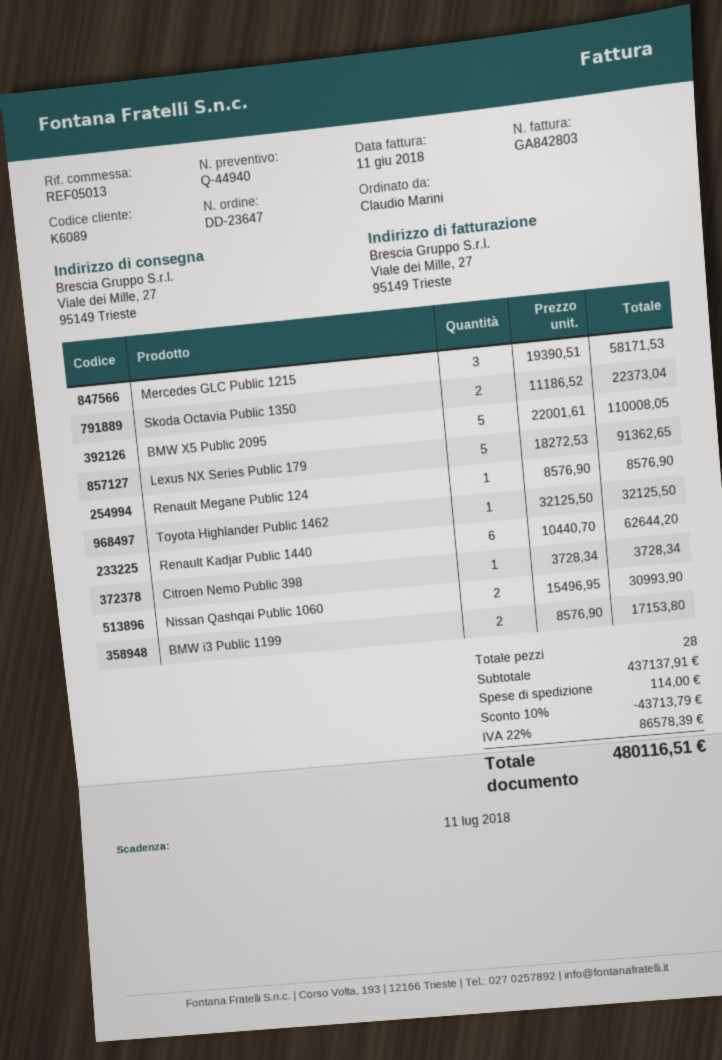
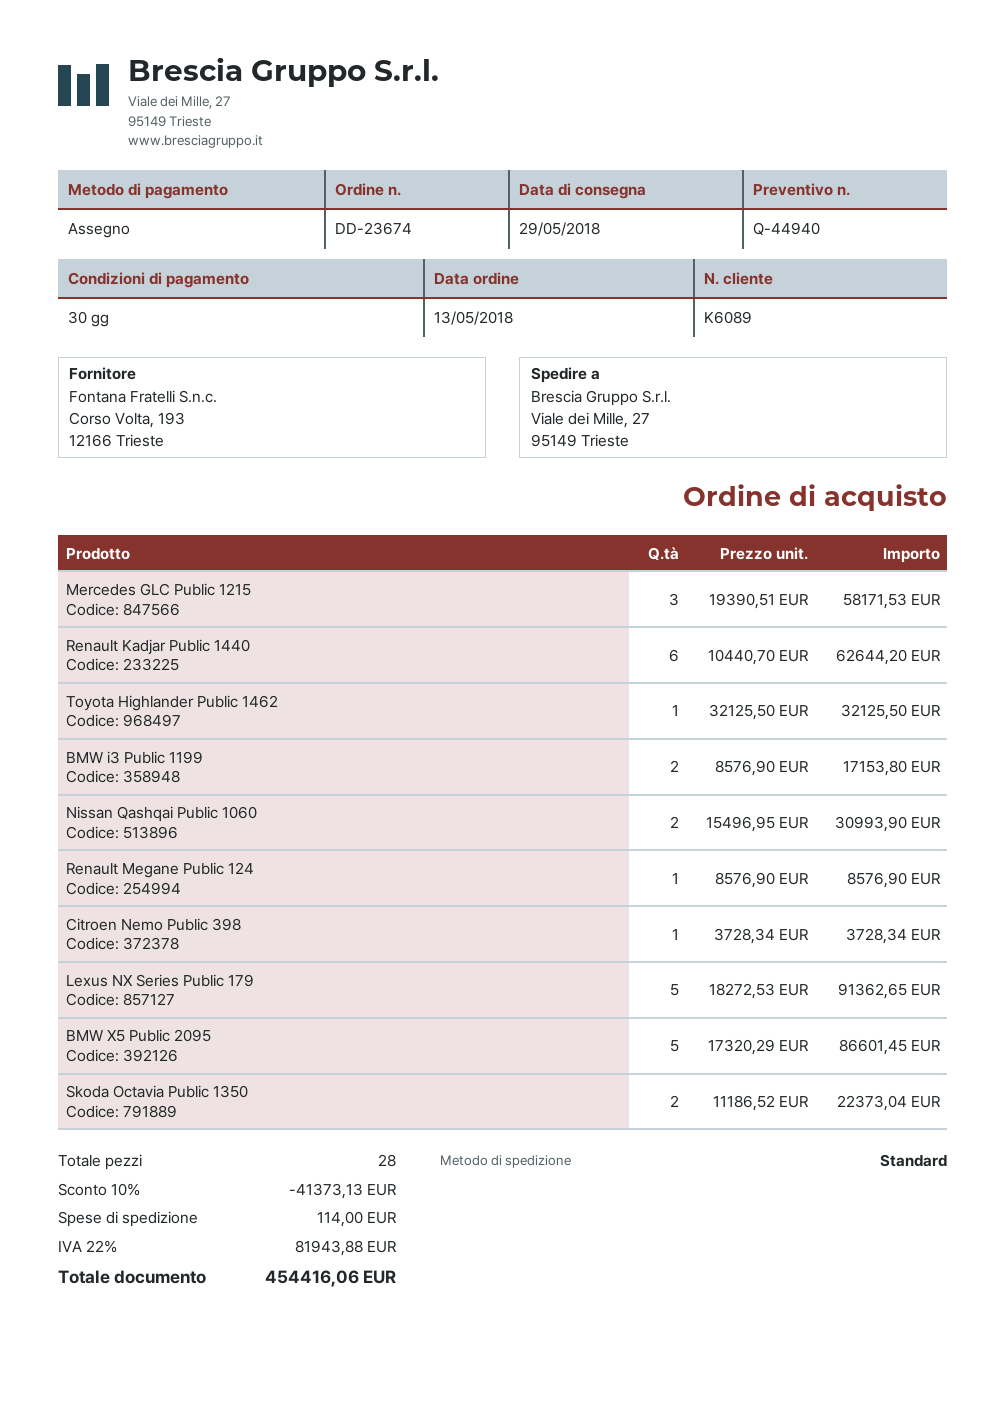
order number: DD-23647 -> DD-23674
BMW X5 Public 2095: 5 x 22001.61 = 110008.05 -> 5 x 17320.29 = 86601.45
discount: 10% = 43713.79 -> 10% = 41373.13
tax: 22% = 86578.39 -> 22% = 81943.88
total: 480116.51 -> 454416.06

